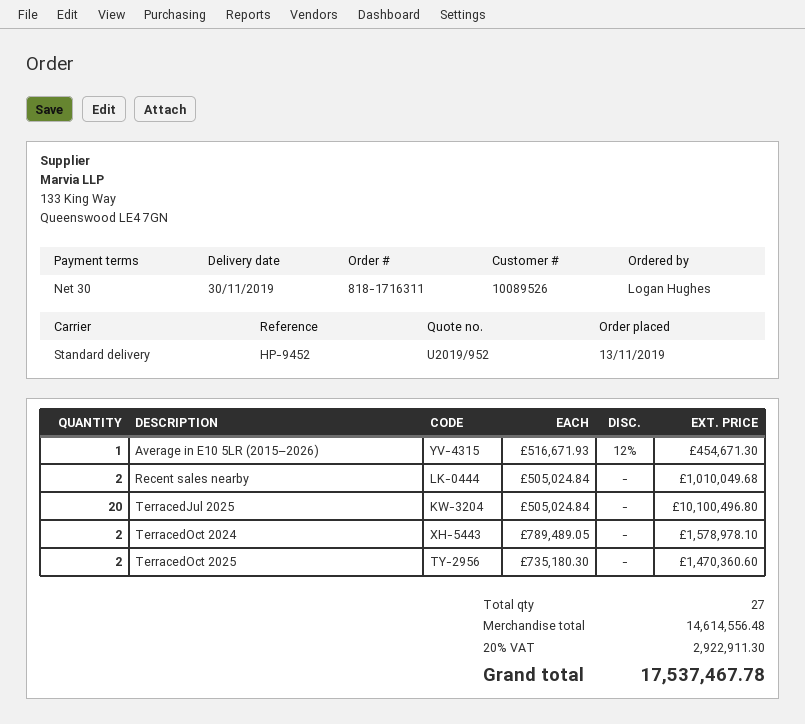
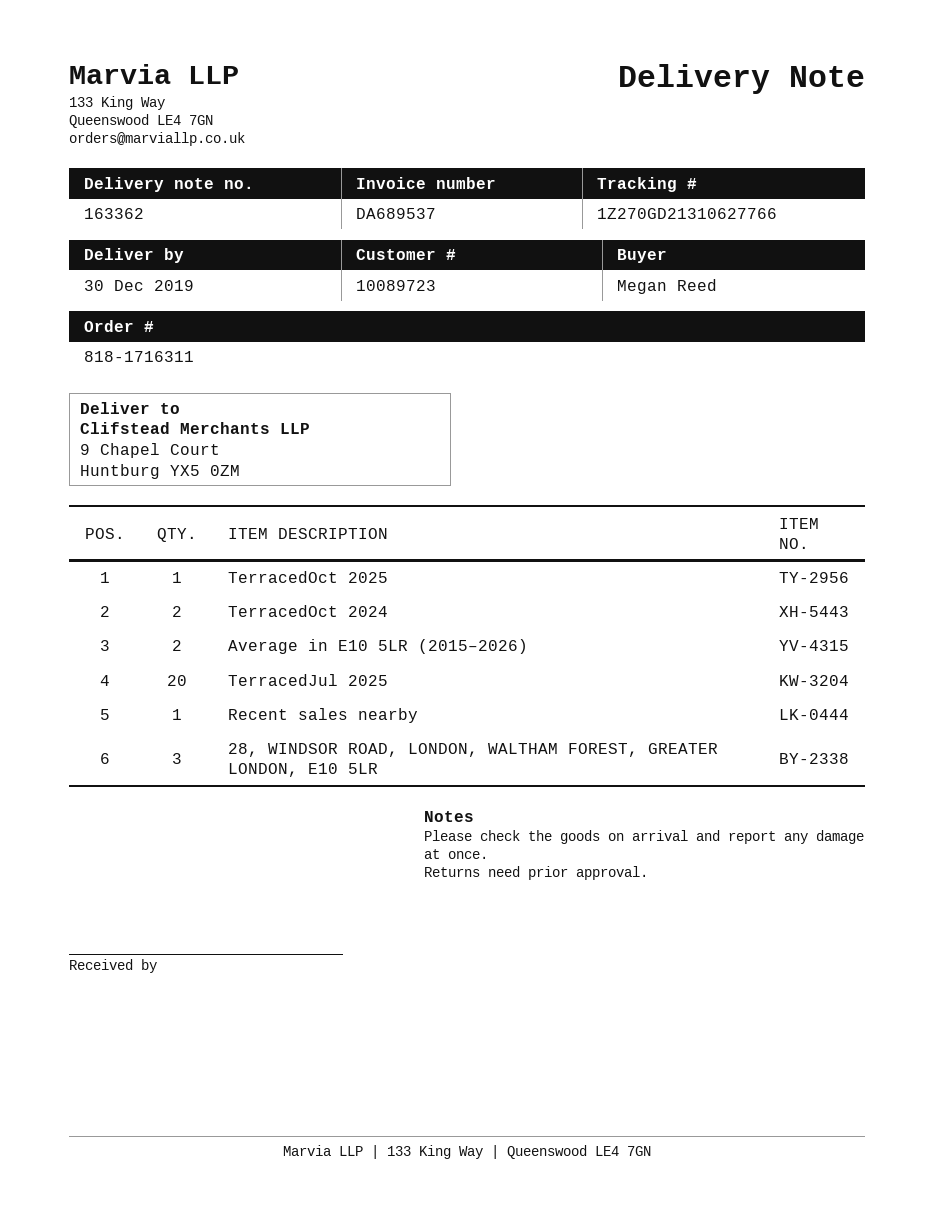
delivery date: 2019-11-30 -> 2019-12-30
customer number: 10089526 -> 10089723
ordered by: Logan Hughes -> Megan Reed
Average in E10 5LR (2015–2026): 1 -> 2
Recent sales nearby: 2 -> 1
TerracedOct 2025: 2 -> 1
28, WINDSOR ROAD, LONDON, WALTHAM FOREST, GREATER LONDON, E10 5LR: none -> 3

